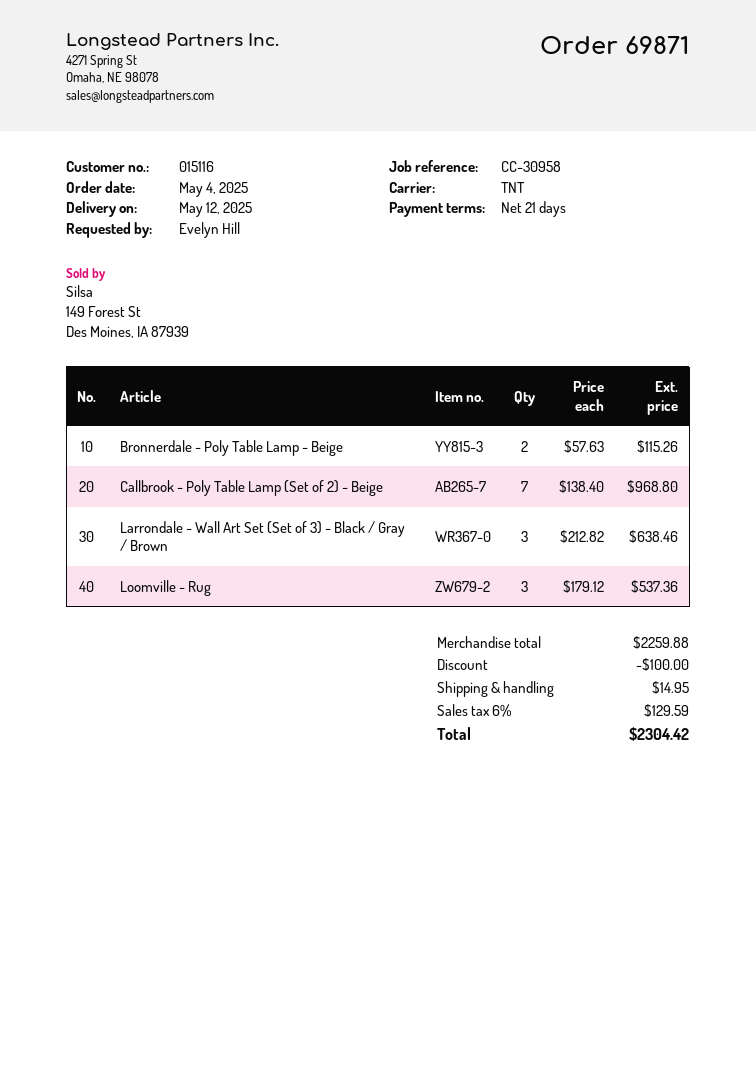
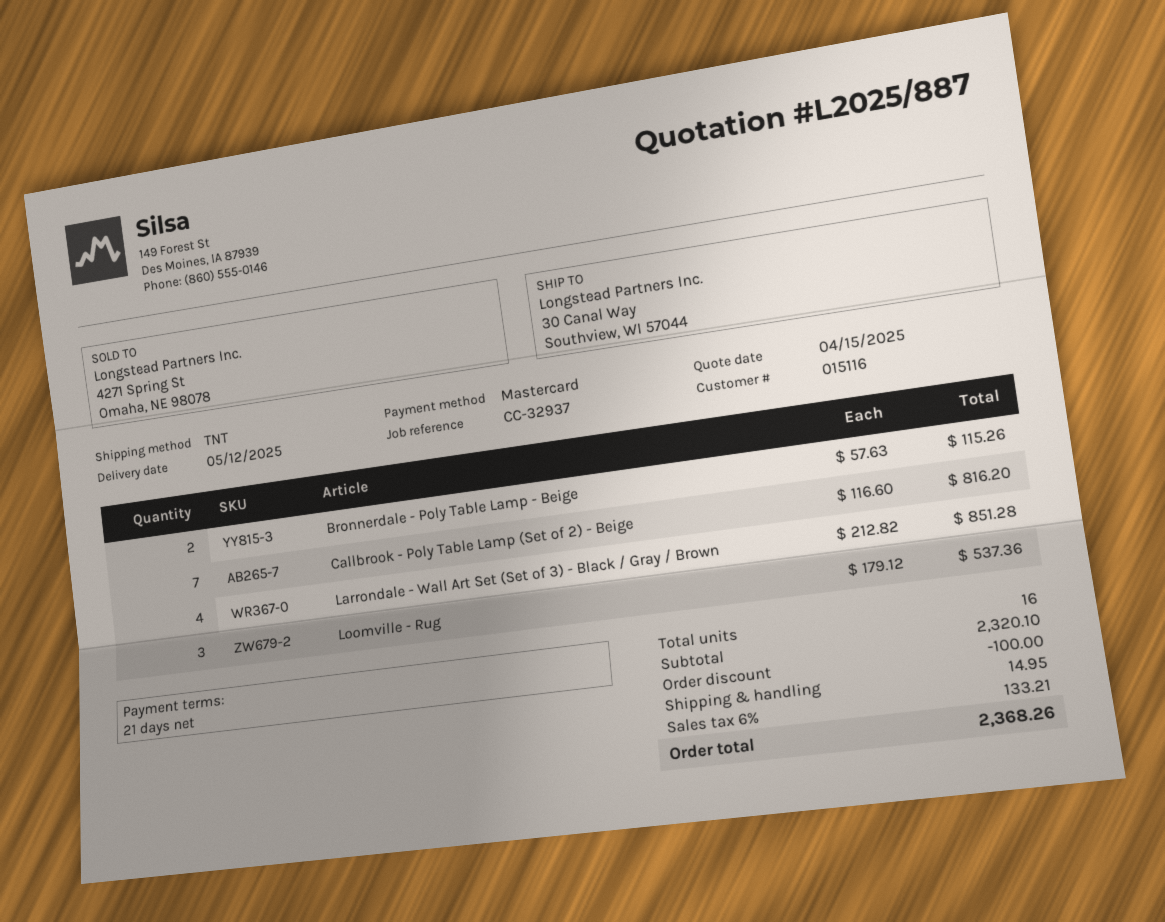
reference: CC-30958 -> CC-32937
Callbrook - Poly Table Lamp (Set of 2) - Beige: 7 x 138.40 = 968.80 -> 7 x 116.60 = 816.20
Larrondale - Wall Art Set (Set of 3) - Black / Gray / Brown: 3 x 212.82 = 638.46 -> 4 x 212.82 = 851.28
subtotal: 2259.88 -> 2320.10
tax: 6% = 129.59 -> 6% = 133.21
total: 2304.42 -> 2368.26

